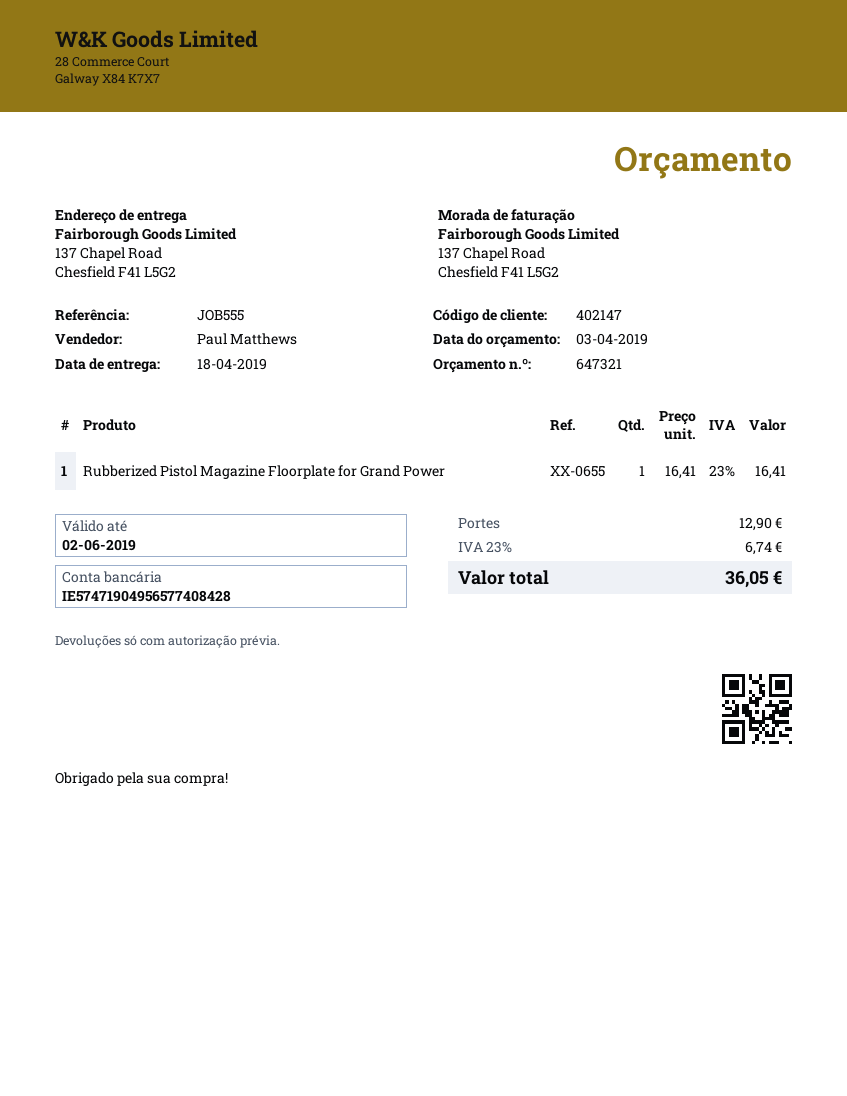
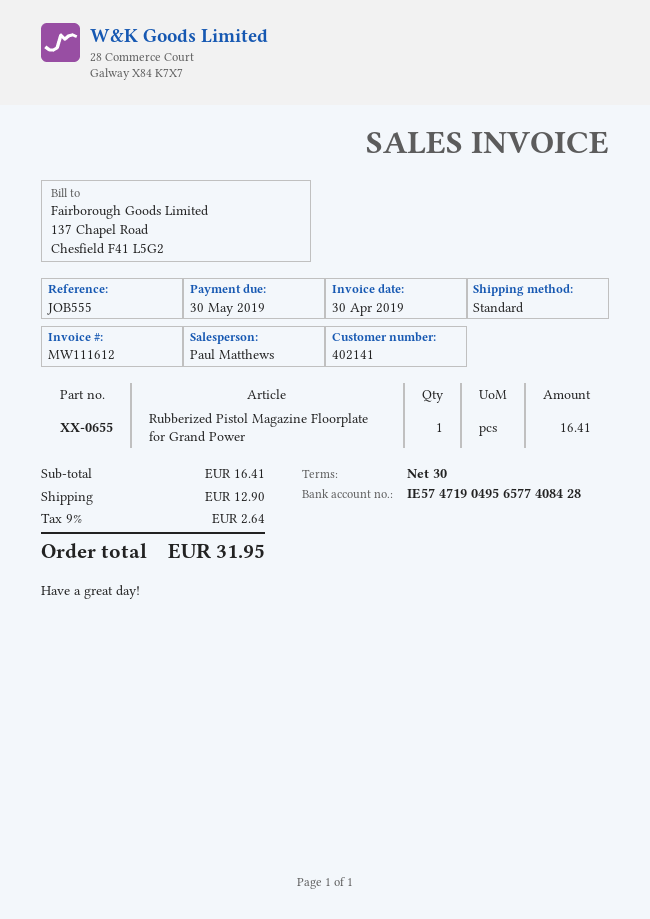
customer number: 402147 -> 402141
tax: 23% = 6.74 -> 9% = 2.64
total: 36.05 -> 31.95

